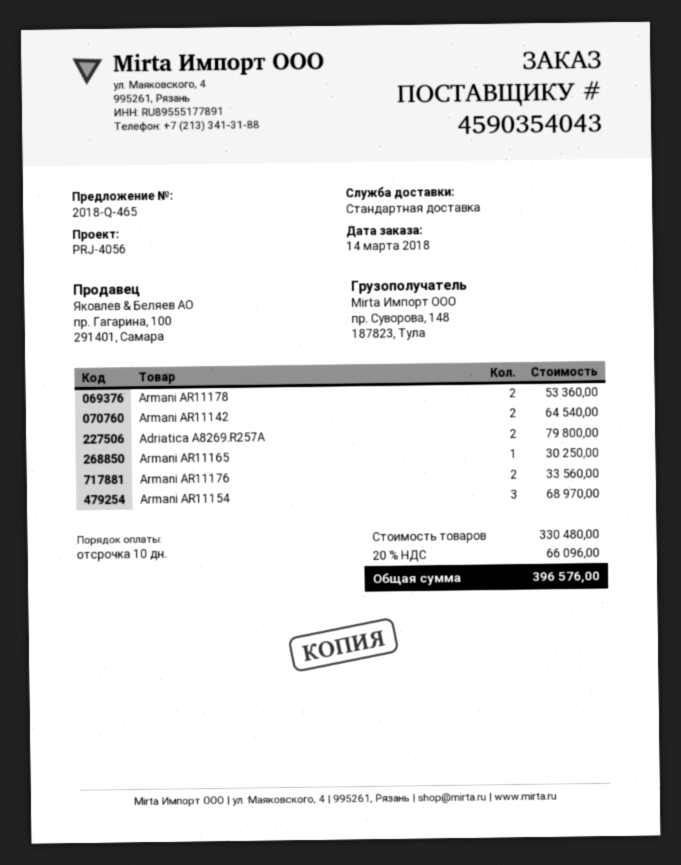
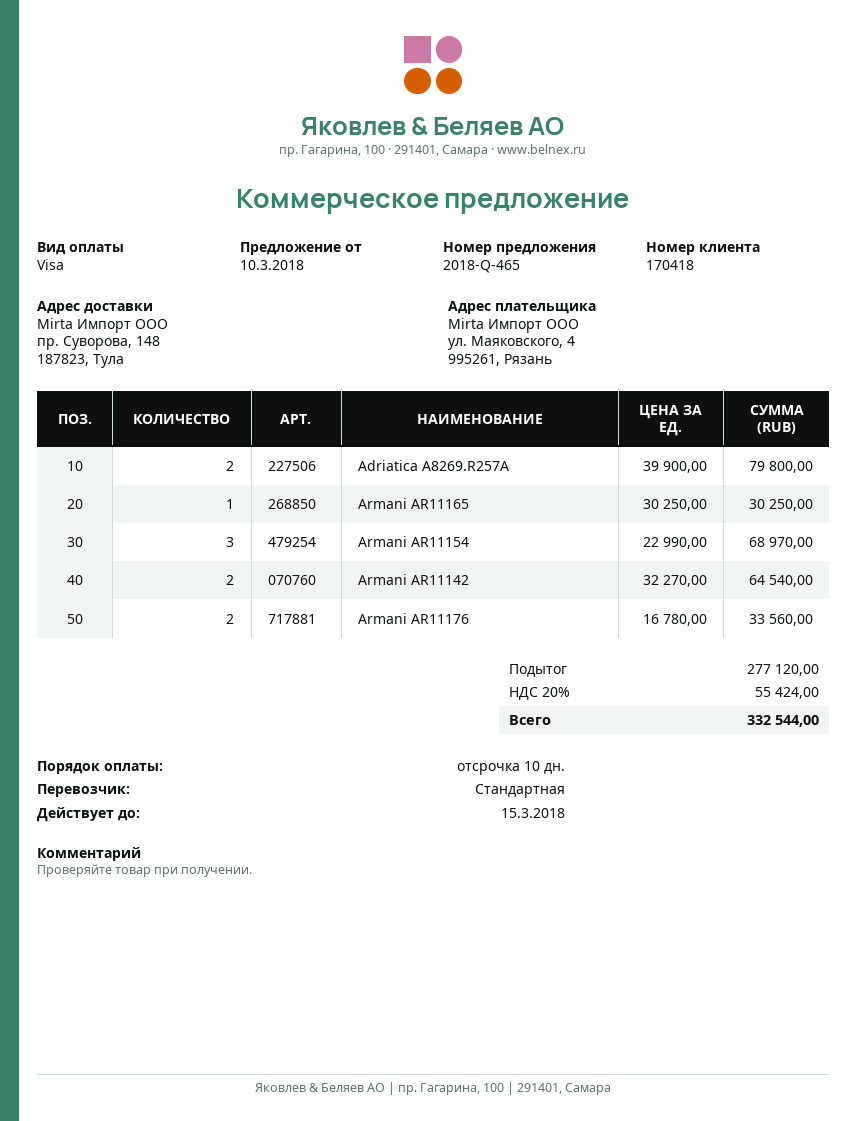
Armani AR11178: 2 for 53360.00 -> none
subtotal: 330480.00 -> 277120.00
tax: 20% = 66096.00 -> 20% = 55424.00
total: 396576.00 -> 332544.00

